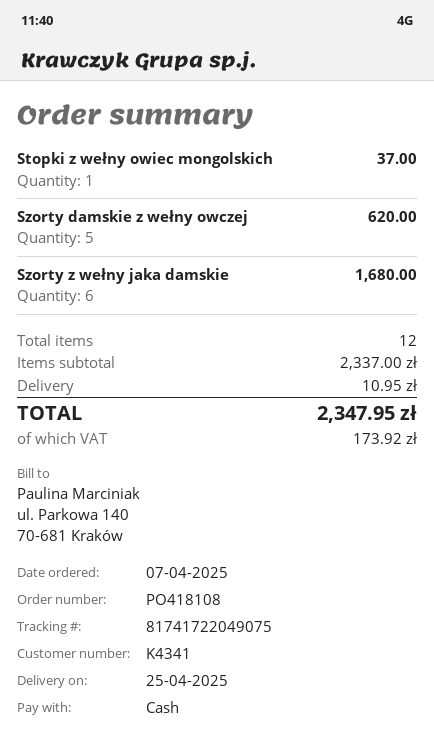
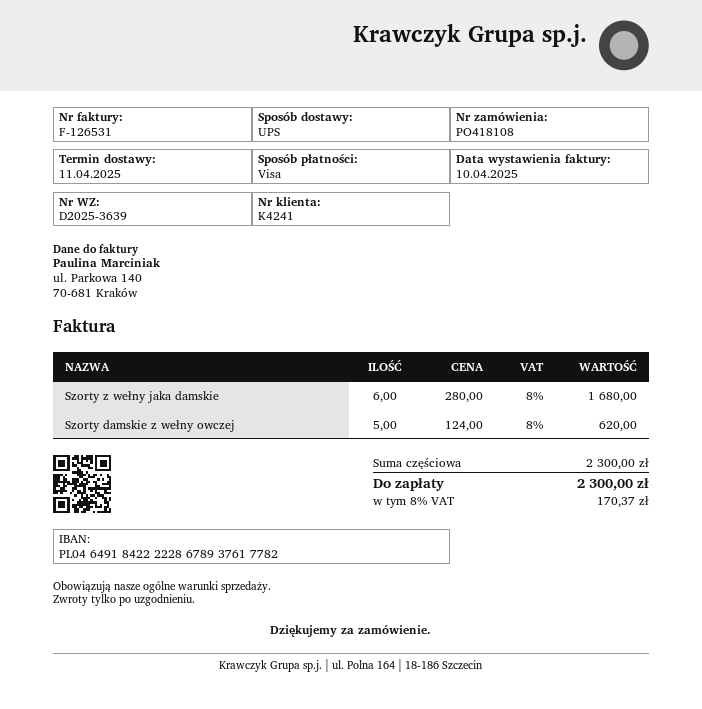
delivery date: 2025-04-25 -> 2025-04-11
customer number: K4341 -> K4241
payment method: cash -> Visa
Stopki z wełny owiec mongolskich: 1 for 37.00 -> none
subtotal: 2337.00 -> 2300.00
shipping: 10.95 -> none
tax: 173.92 -> 170.37
total: 2347.95 -> 2300.00

